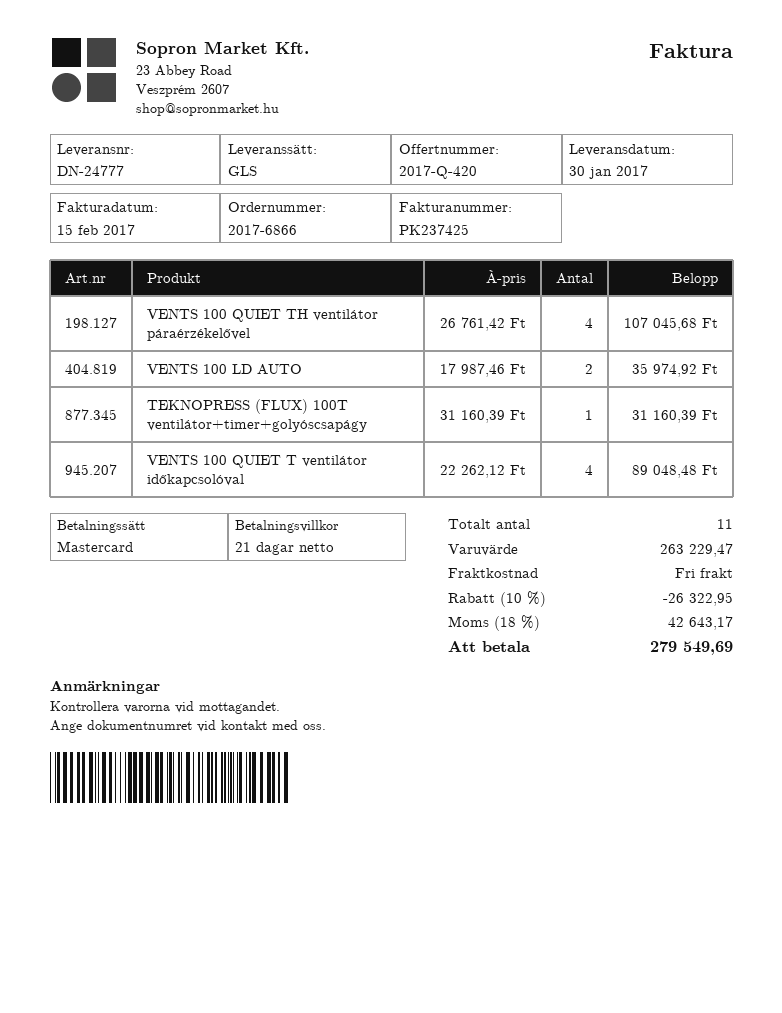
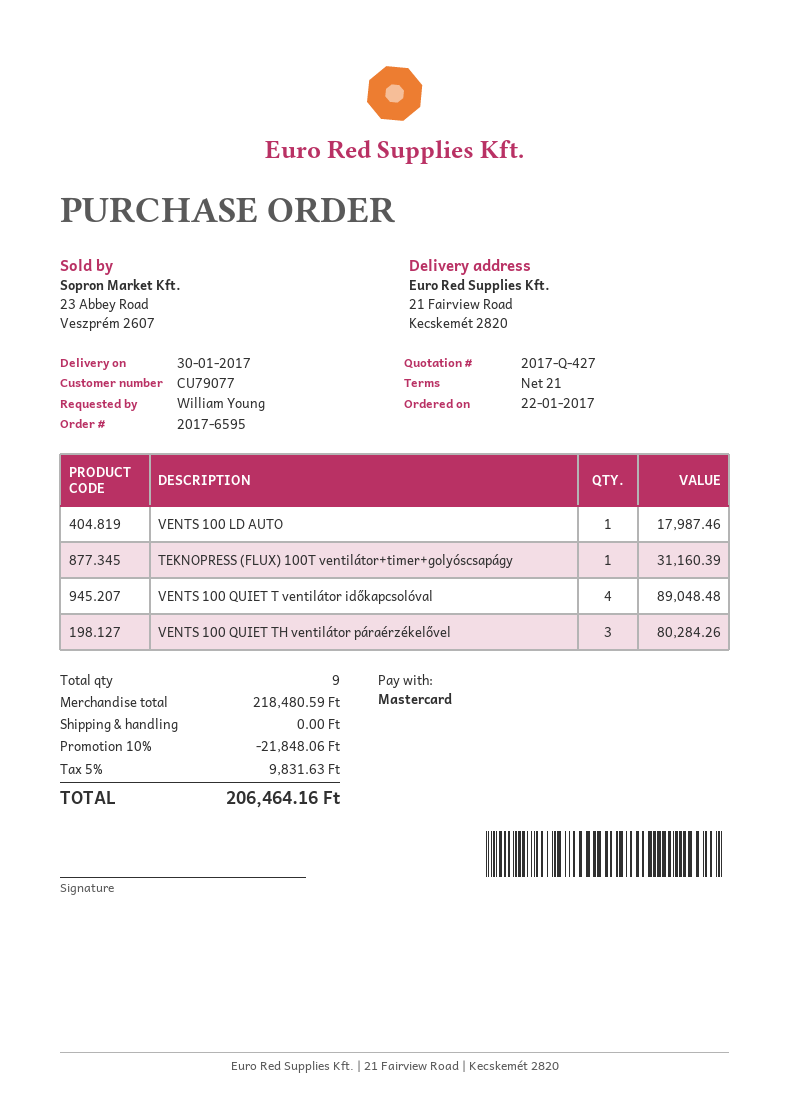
quote number: 2017-Q-420 -> 2017-Q-427
order number: 2017-6866 -> 2017-6595
VENTS 100 QUIET TH ventilátor páraérzékelővel: 4 for 107045.68 -> 3 for 80284.26
VENTS 100 LD AUTO: 2 for 35974.92 -> 1 for 17987.46
total quantity: 11 -> 9
subtotal: 263229.47 -> 218480.59
discount: 10% = 26322.95 -> 10% = 21848.06
tax: 18% = 42643.17 -> 5% = 9831.63
total: 279549.69 -> 206464.16

